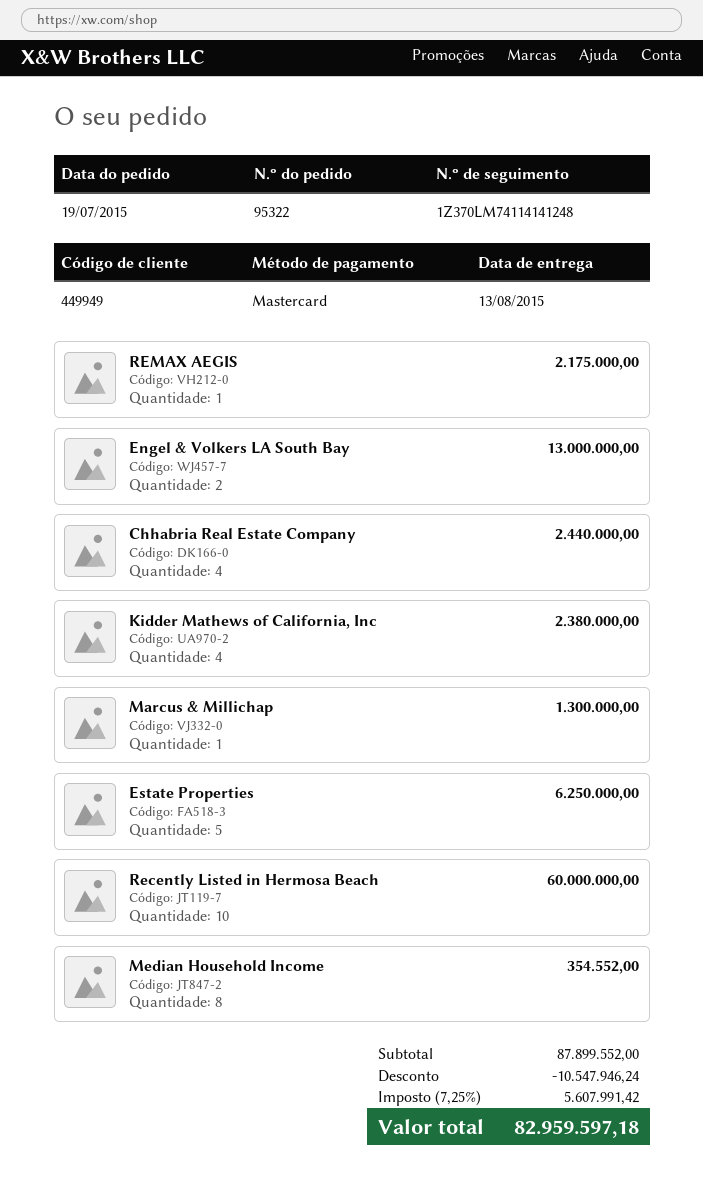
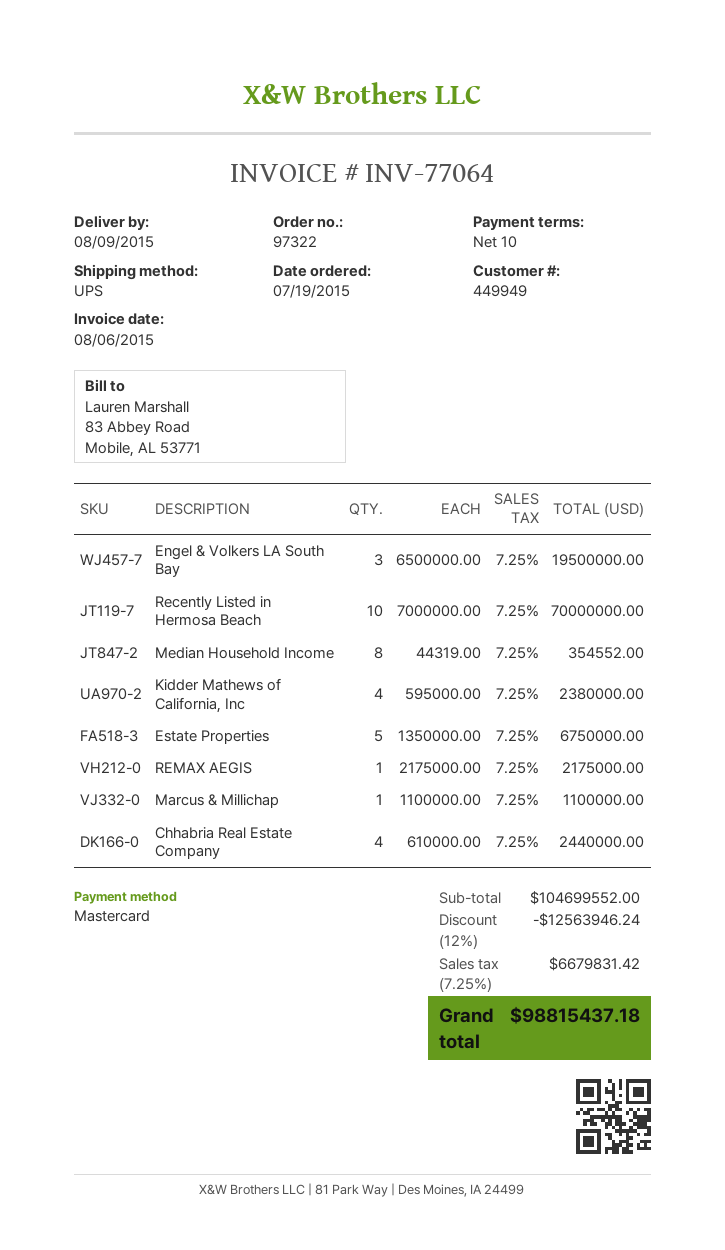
order number: 95322 -> 97322
delivery date: 2015-08-13 -> 2015-08-09
Engel & Volkers LA South Bay: 2 for 13000000.00 -> 3 for 19500000.00
Marcus & Millichap: 1 for 1300000.00 -> 1 for 1100000.00
Estate Properties: 5 for 6250000.00 -> 5 for 6750000.00
Recently Listed in Hermosa Beach: 10 for 60000000.00 -> 10 for 70000000.00
subtotal: 87899552.00 -> 104699552.00
discount: 10547946.24 -> 12563946.24
tax: 7.25% = 5607991.42 -> 7.25% = 6679831.42
total: 82959597.18 -> 98815437.18

